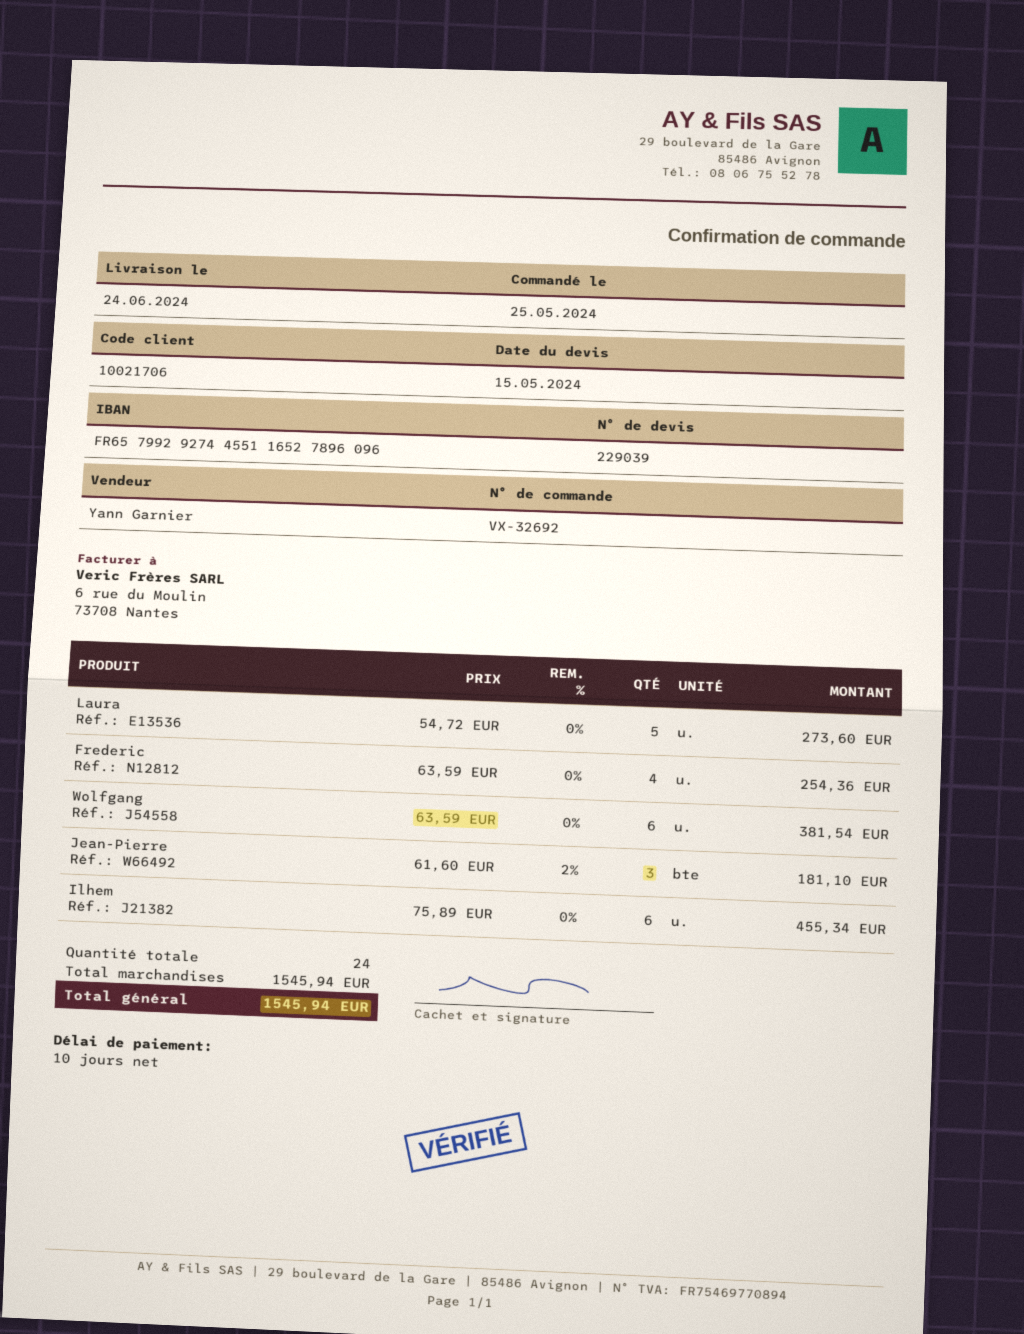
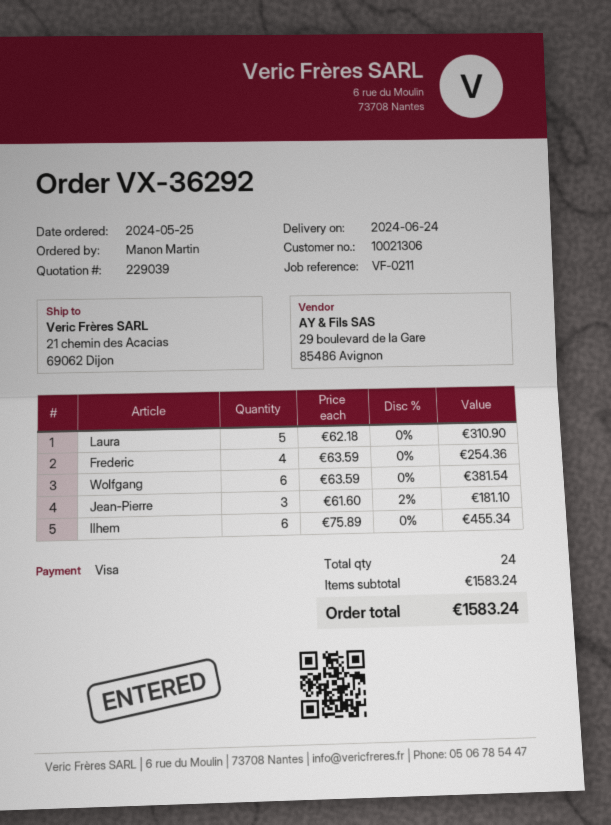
order number: VX-32692 -> VX-36292
customer number: 10021706 -> 10021306
Laura: 5 x 54.72 = 273.60 -> 5 x 62.18 = 310.90
subtotal: 1545.94 -> 1583.24
total: 1545.94 -> 1583.24

